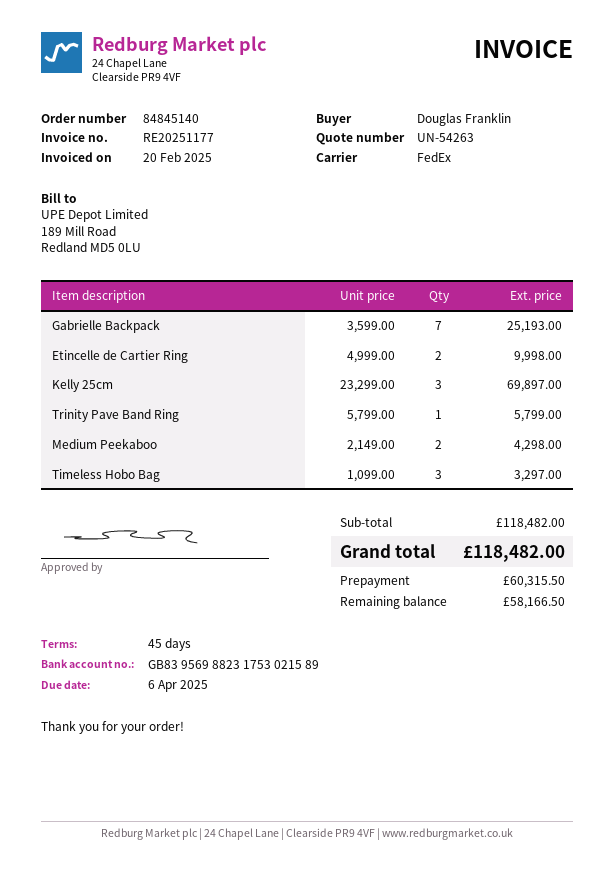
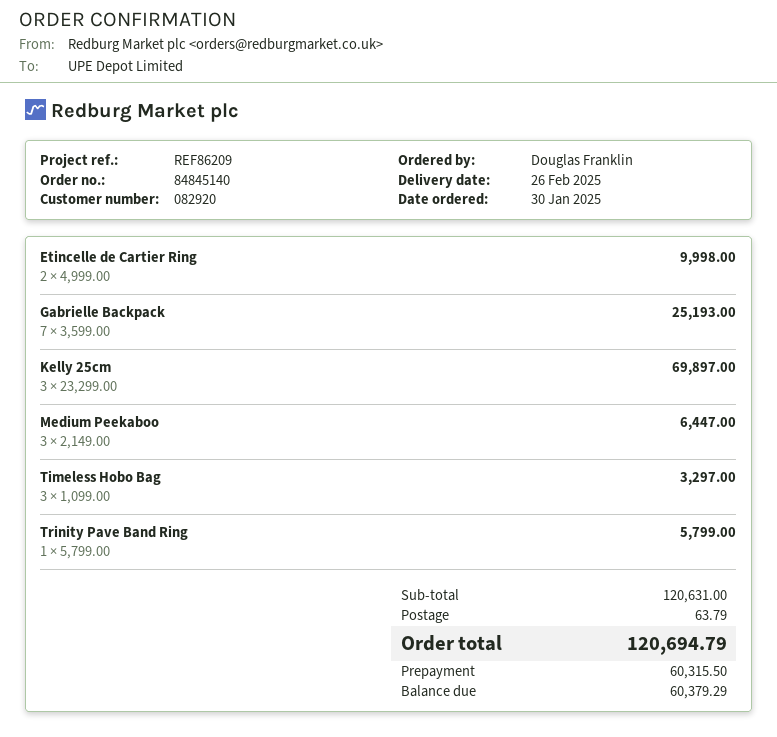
Medium Peekaboo: 2 x 2149.00 = 4298.00 -> 3 x 2149.00 = 6447.00
subtotal: 118482.00 -> 120631.00
shipping: none -> 63.79
total: 118482.00 -> 120694.79
balance: 58166.50 -> 60379.29

